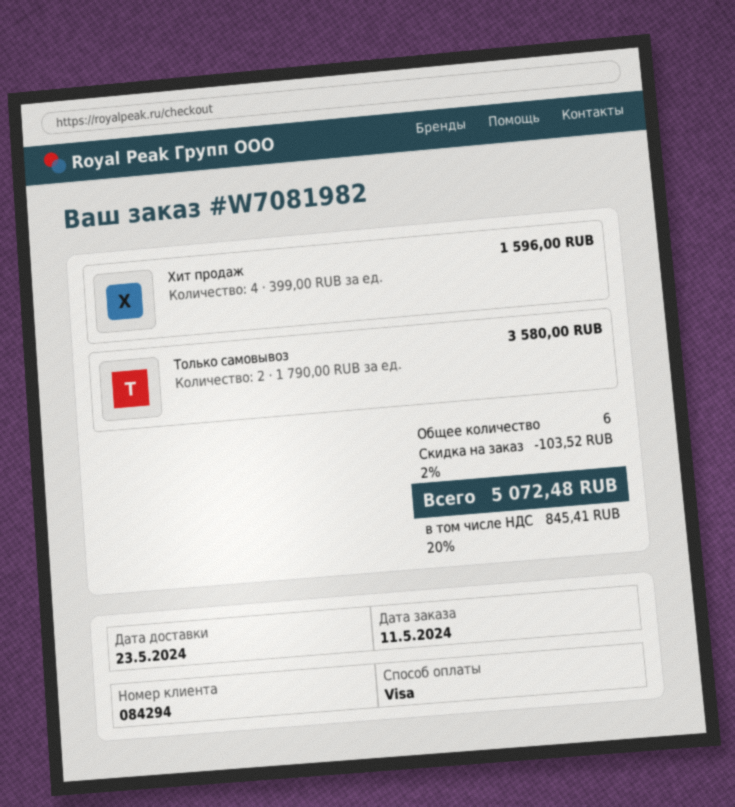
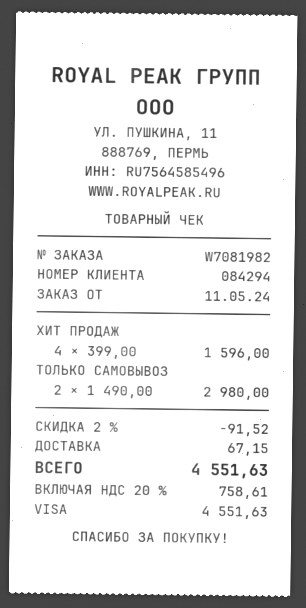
Только самовывоз: 2 x 1790.00 = 3580.00 -> 2 x 1490.00 = 2980.00
discount: 2% = 103.52 -> 2% = 91.52
shipping: none -> 67.15
tax: 20% = 845.41 -> 20% = 758.61
total: 5072.48 -> 4551.63

